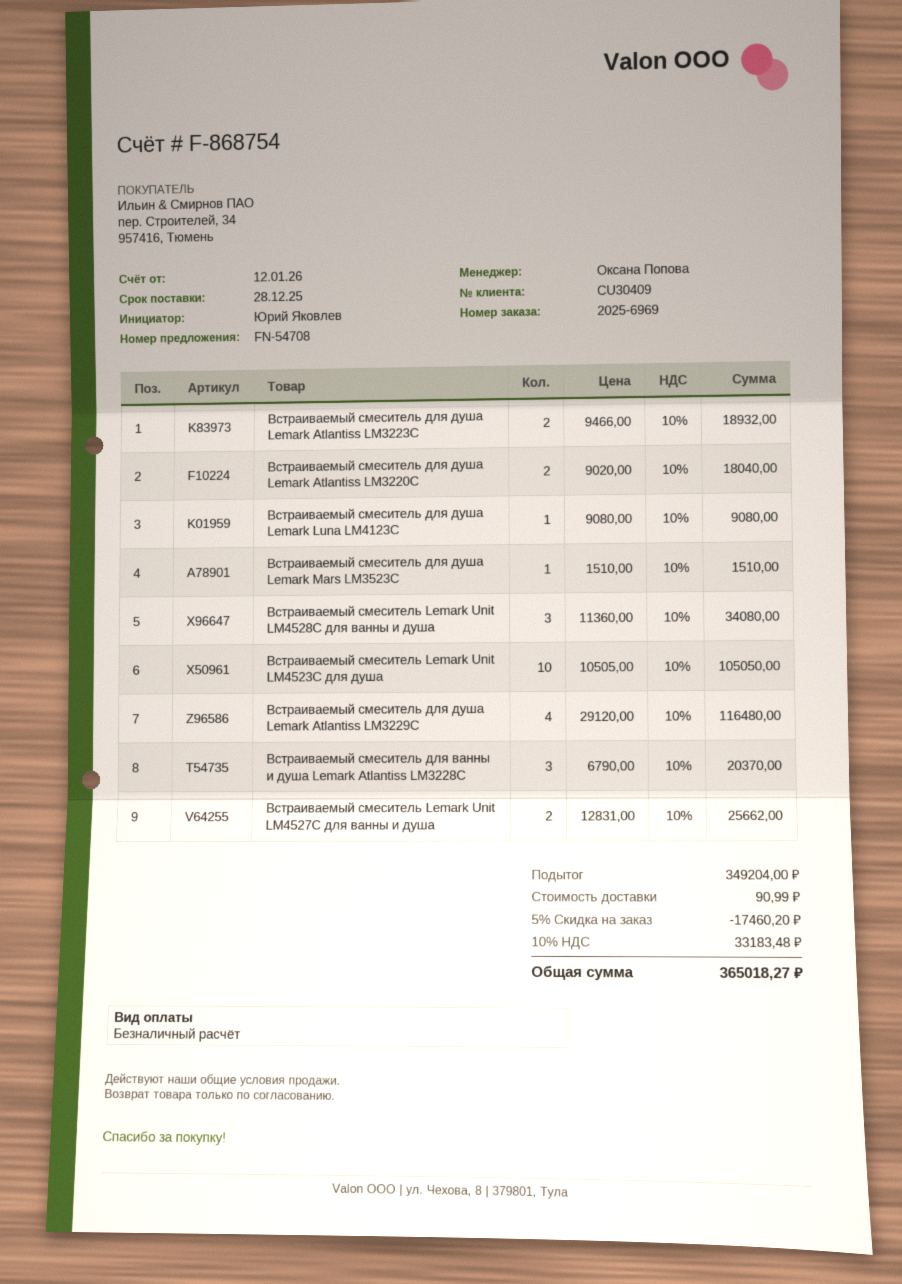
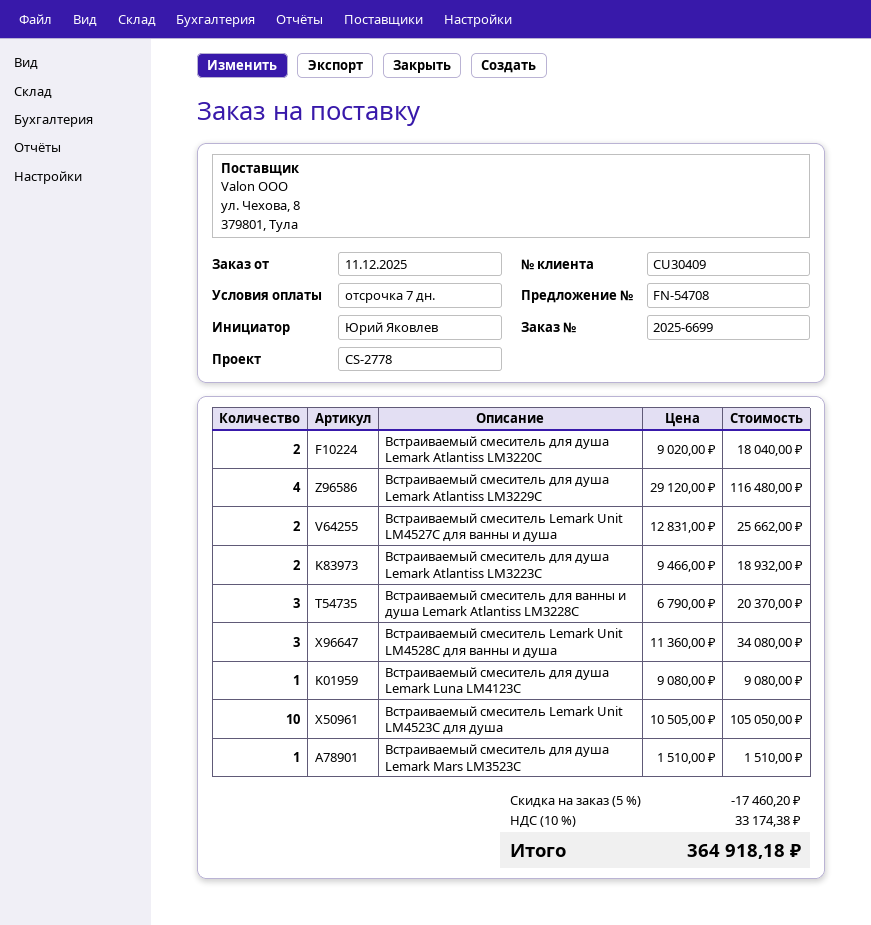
order number: 2025-6969 -> 2025-6699
shipping: 90.99 -> none
tax: 10% = 33183.48 -> 10% = 33174.38
total: 365018.27 -> 364918.18

